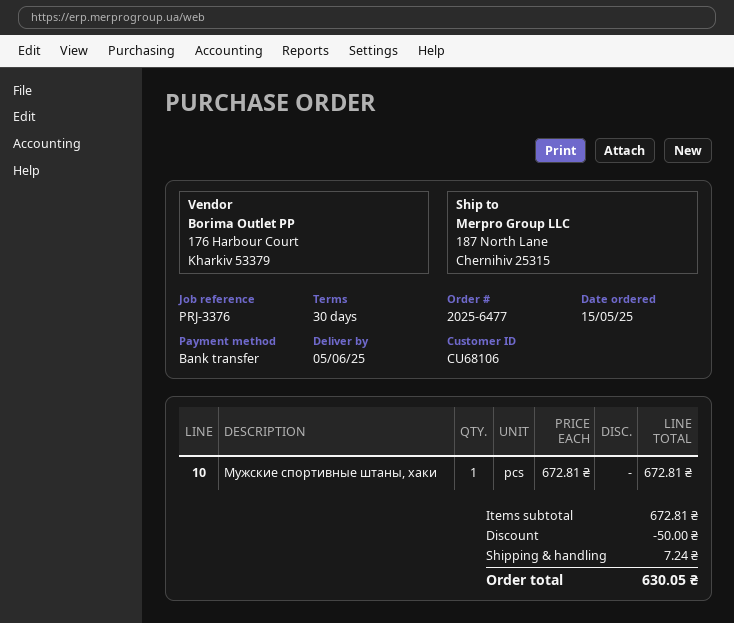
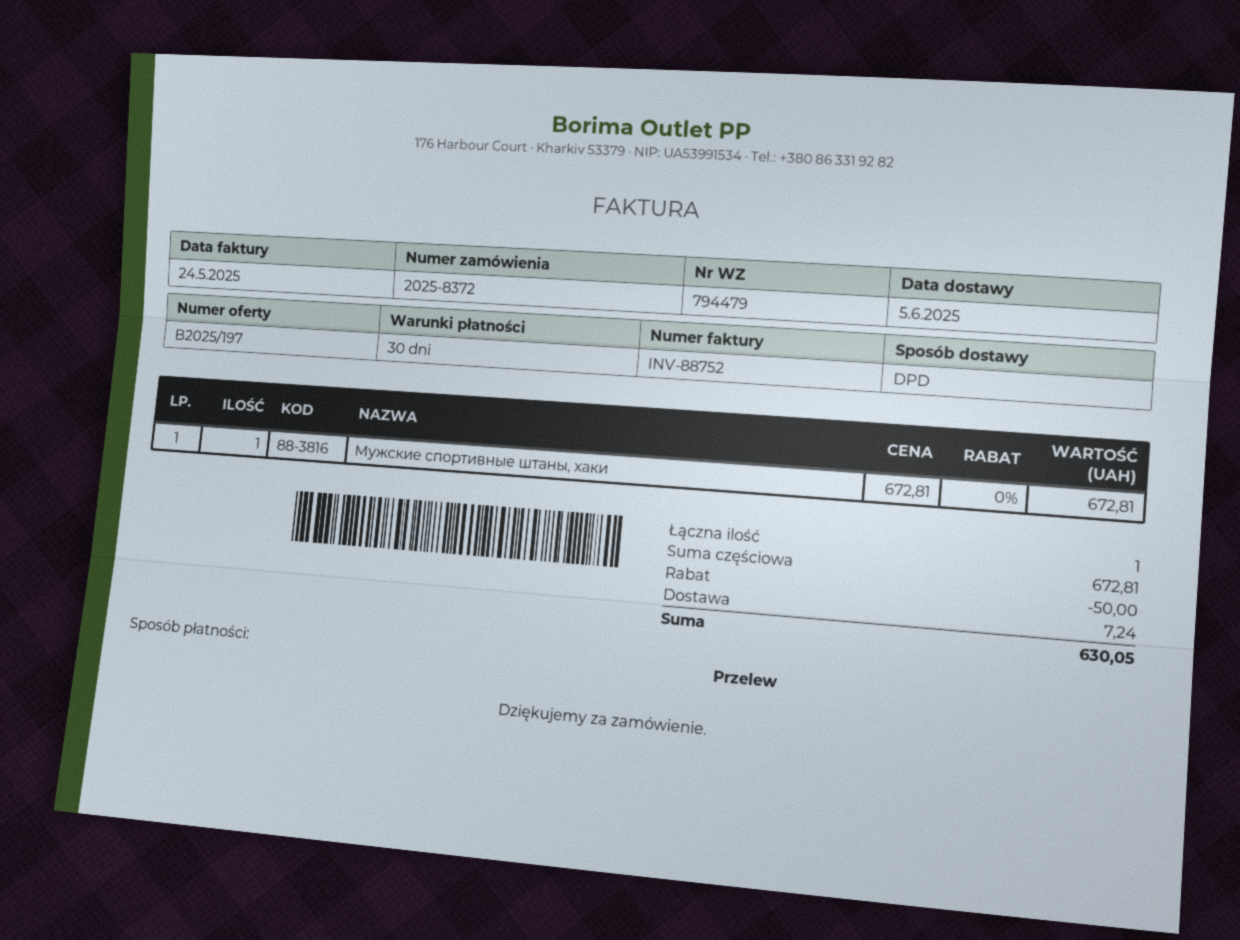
order number: 2025-6477 -> 2025-8372

